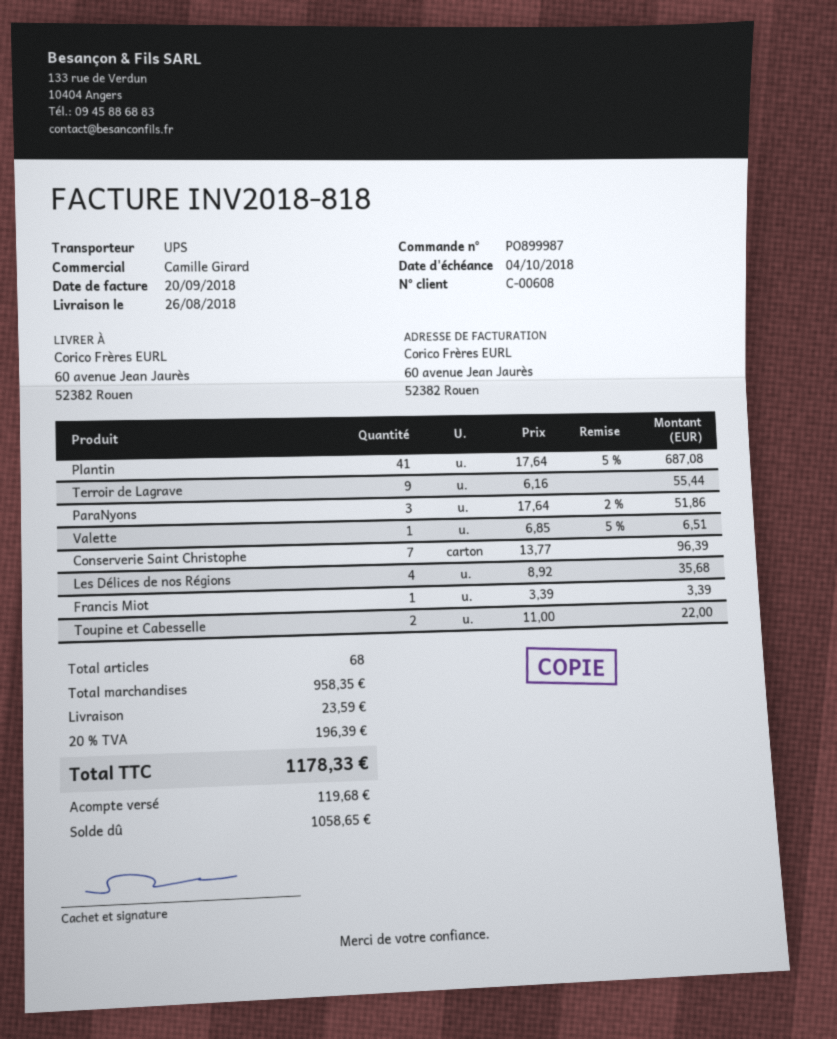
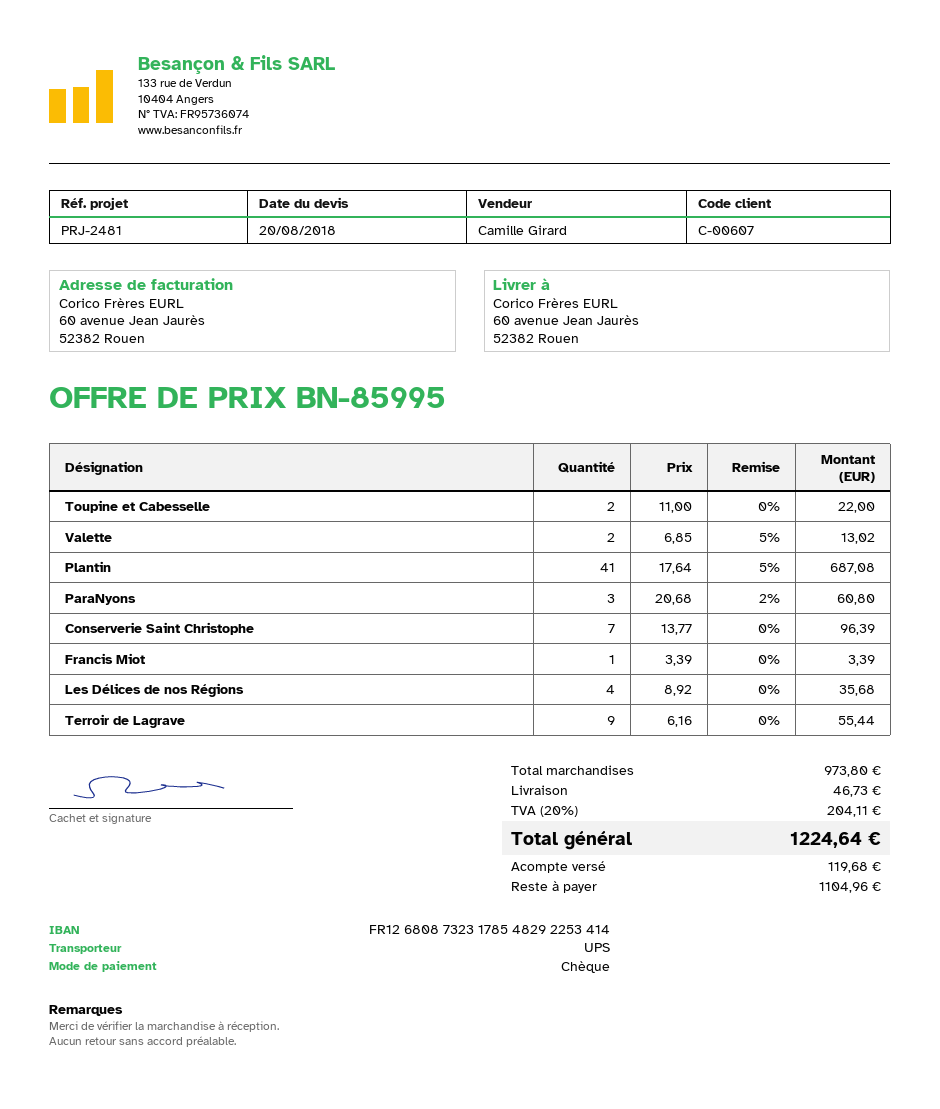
customer number: C-00608 -> C-00607
ParaNyons: 3 x 17.64 - 2% = 51.86 -> 3 x 20.68 - 2% = 60.80
Valette: 1 x 6.85 - 5% = 6.51 -> 2 x 6.85 - 5% = 13.02
subtotal: 958.35 -> 973.80
shipping: 23.59 -> 46.73
tax: 20% = 196.39 -> 20% = 204.11
total: 1178.33 -> 1224.64
balance: 1058.65 -> 1104.96

